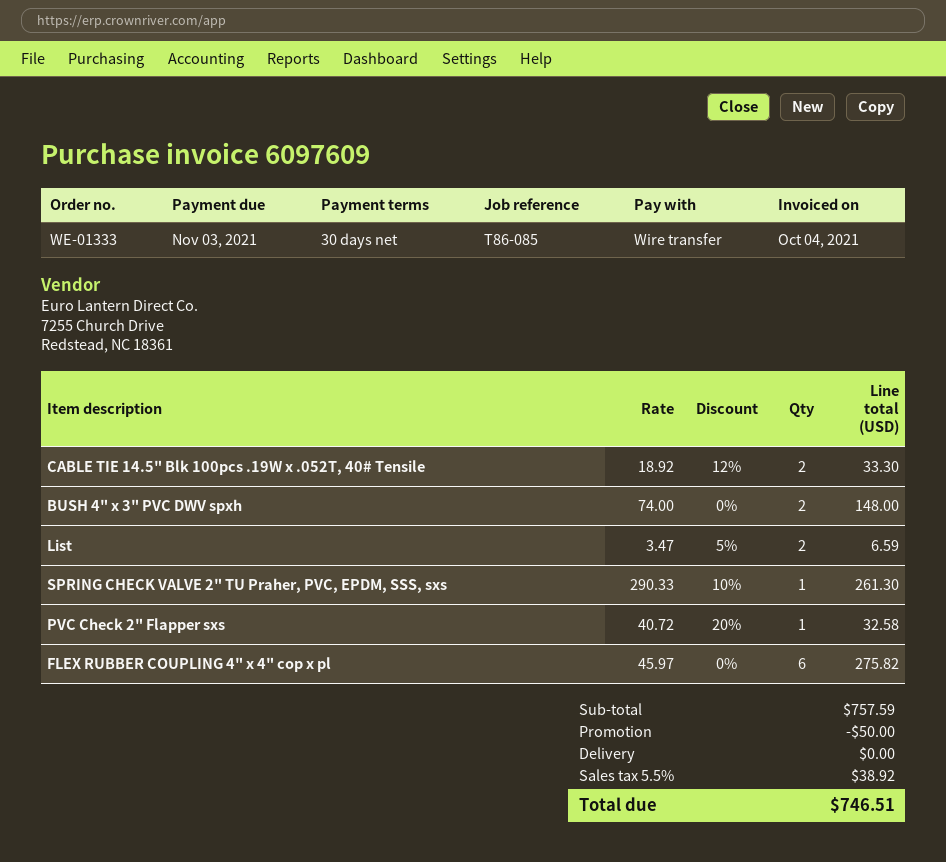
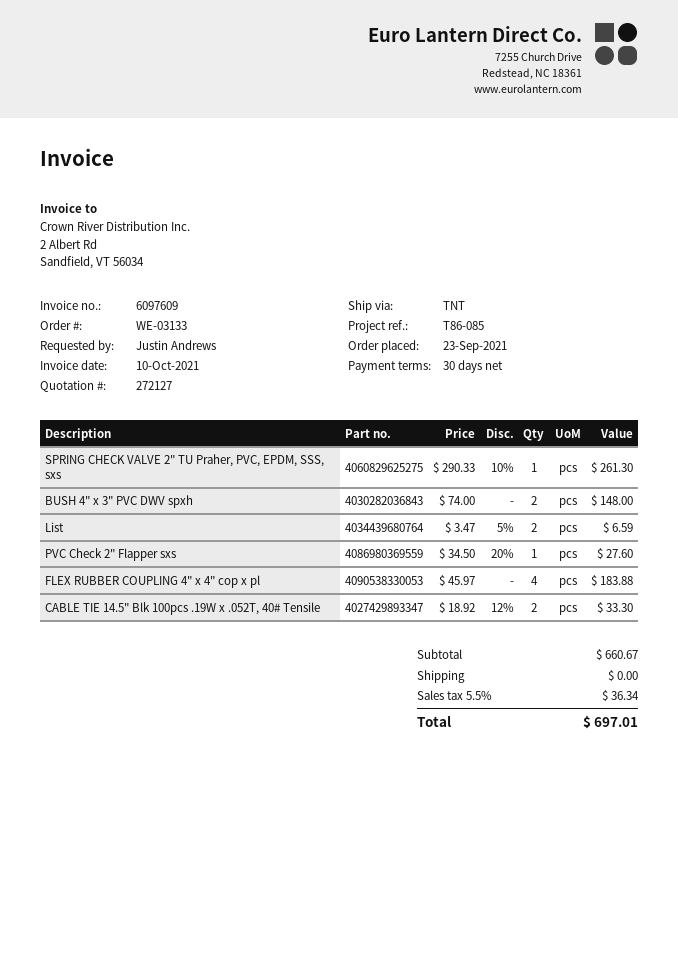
order number: WE-01333 -> WE-03133
invoice date: 2021-10-04 -> 2021-10-10
PVC Check 2" Flapper sxs: 1 x 40.72 - 20% = 32.58 -> 1 x 34.50 - 20% = 27.60
FLEX RUBBER COUPLING 4" x 4" cop x pl: 6 x 45.97 = 275.82 -> 4 x 45.97 = 183.88
subtotal: 757.59 -> 660.67
discount: 50.00 -> none
tax: 5.5% = 38.92 -> 5.5% = 36.34
total: 746.51 -> 697.01

